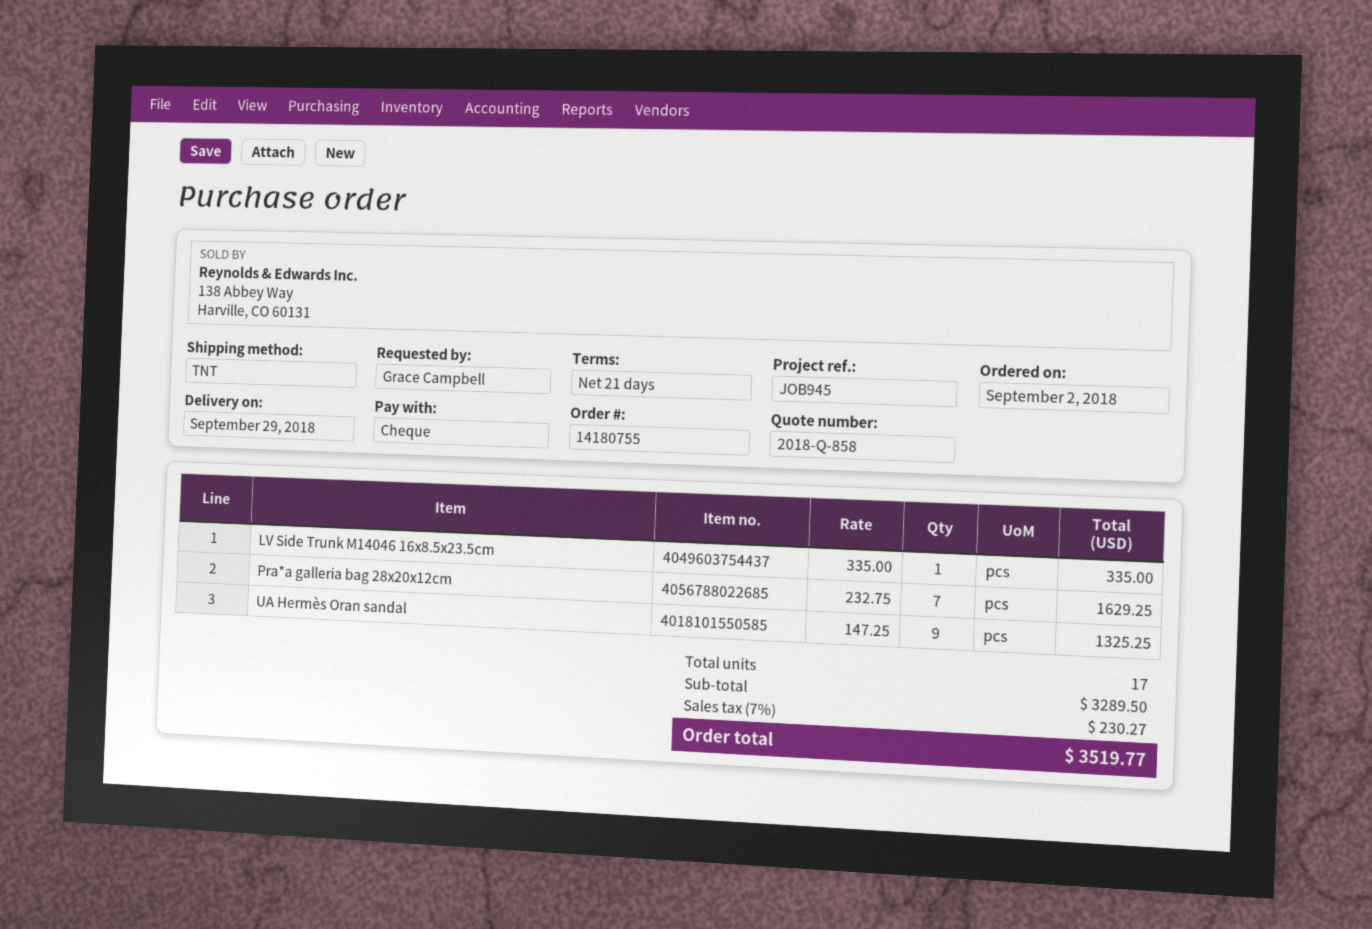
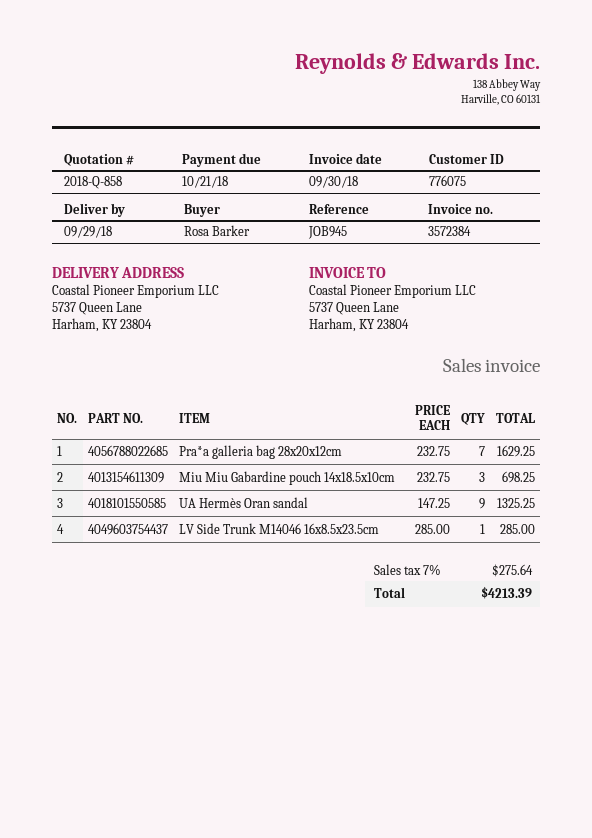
ordered by: Grace Campbell -> Rosa Barker
LV Side Trunk M14046 16x8.5x23.5cm: 1 x 335.00 = 335.00 -> 1 x 285.00 = 285.00
Miu Miu Gabardine pouch 14x18.5x10cm: none -> 3 x 232.75 = 698.25
tax: 7% = 230.27 -> 7% = 275.64
total: 3519.77 -> 4213.39

